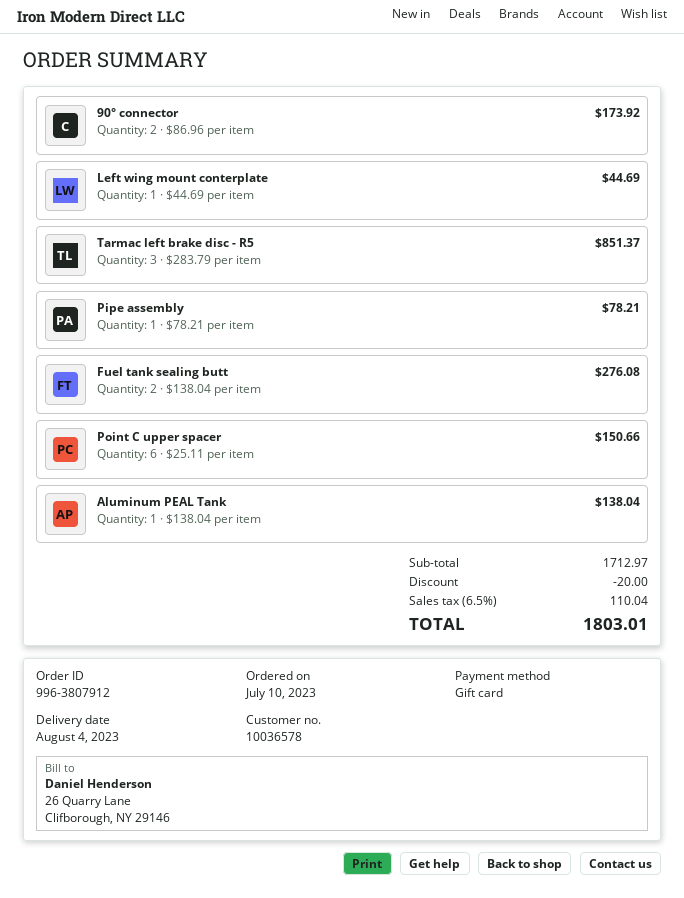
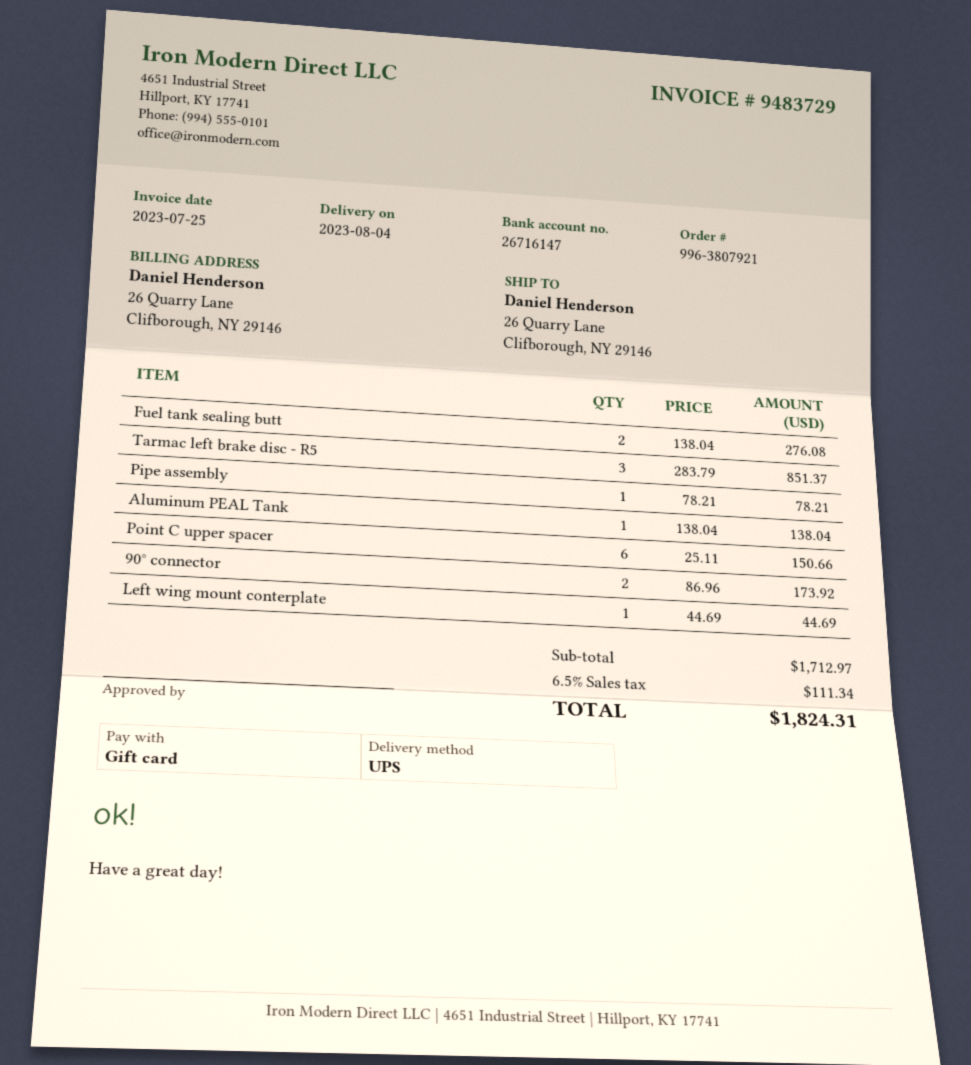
order number: 996-3807912 -> 996-3807921
discount: 20.00 -> none
tax: 6.5% = 110.04 -> 6.5% = 111.34
total: 1803.01 -> 1824.31

